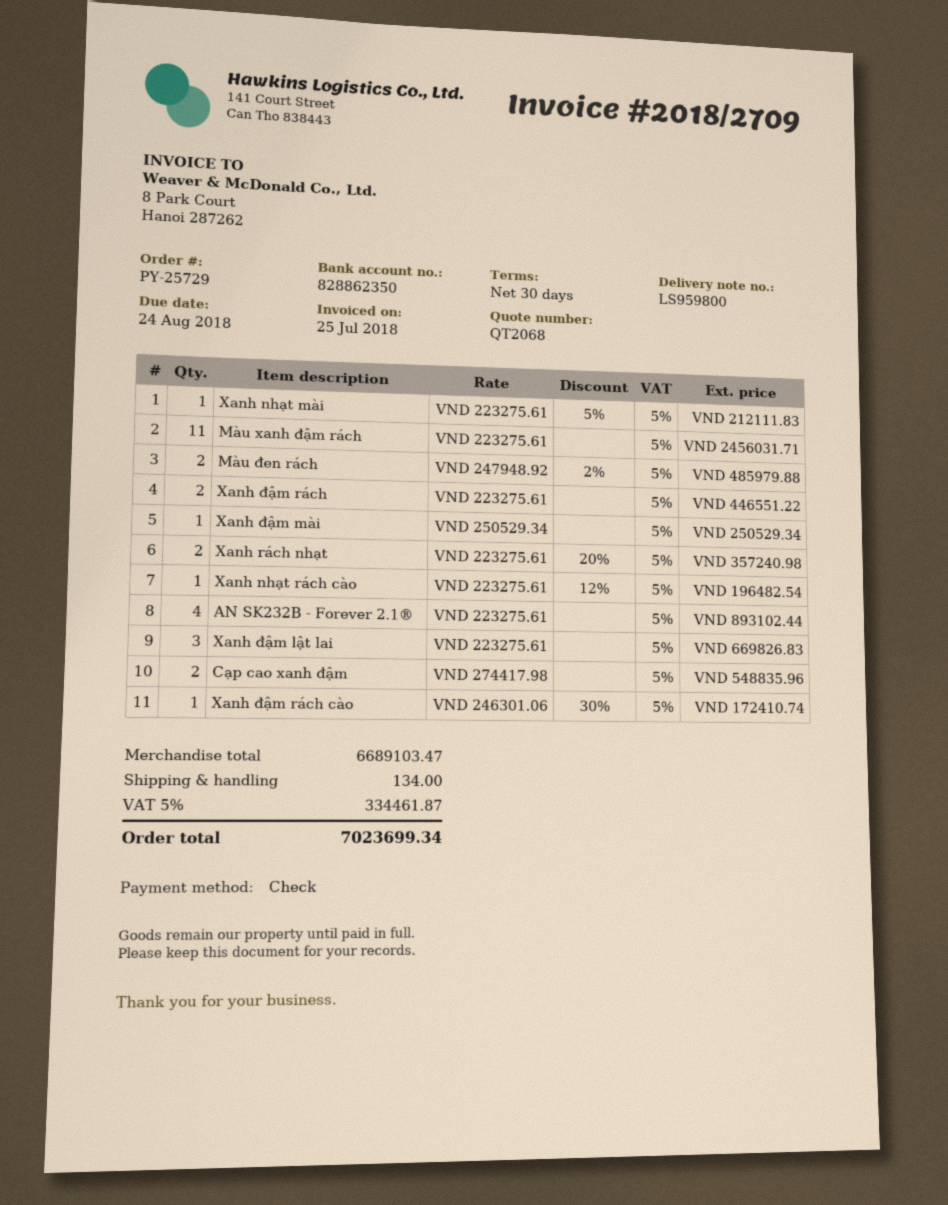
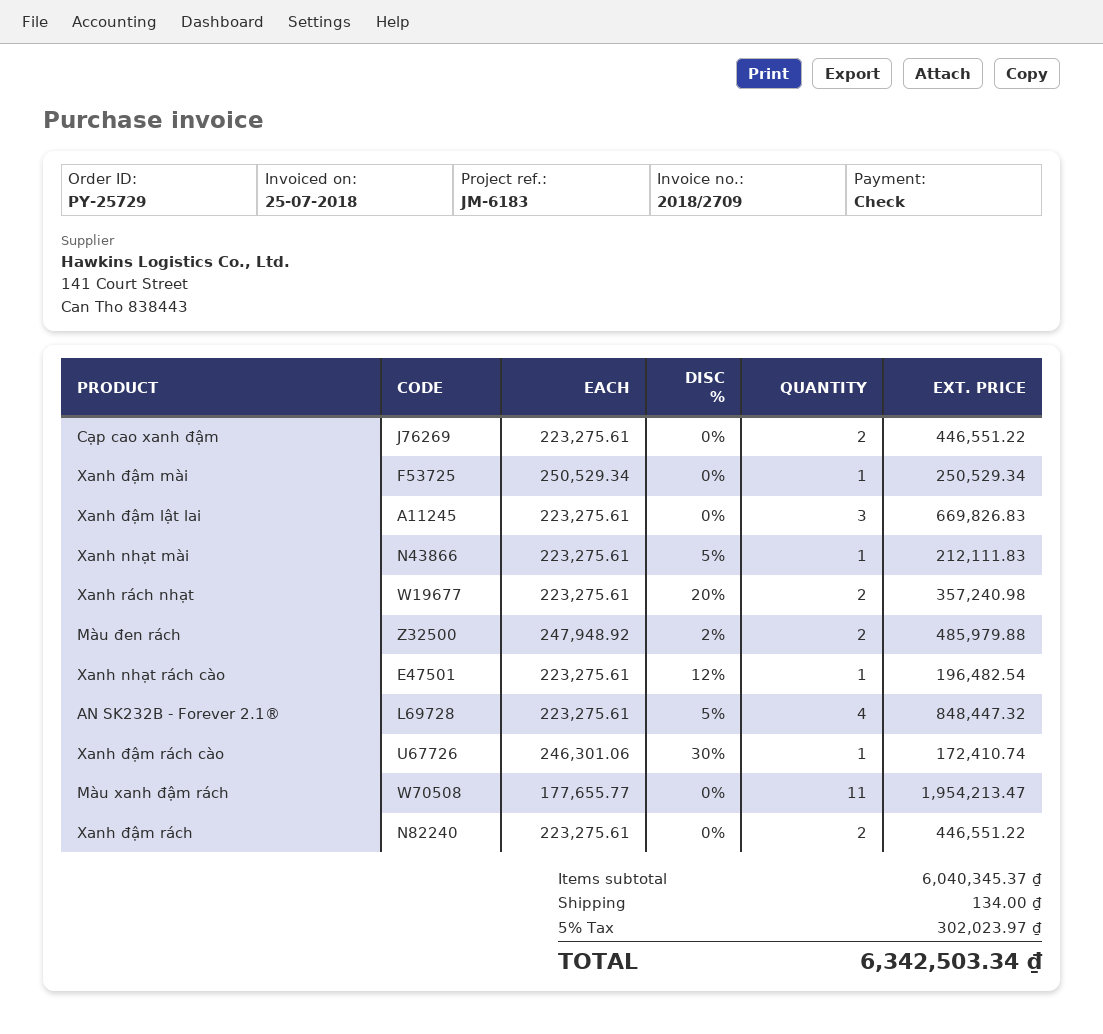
Màu xanh đậm rách: 11 x 223275.61 = 2456031.71 -> 11 x 177655.77 = 1954213.47
AN SK232B - Forever 2.1®: 4 x 223275.61 = 893102.44 -> 4 x 223275.61 - 5% = 848447.32
Cạp cao xanh đậm: 2 x 274417.98 = 548835.96 -> 2 x 223275.61 = 446551.22
subtotal: 6689103.47 -> 6040345.37
tax: 5% = 334461.87 -> 5% = 302023.97
total: 7023699.34 -> 6342503.34

